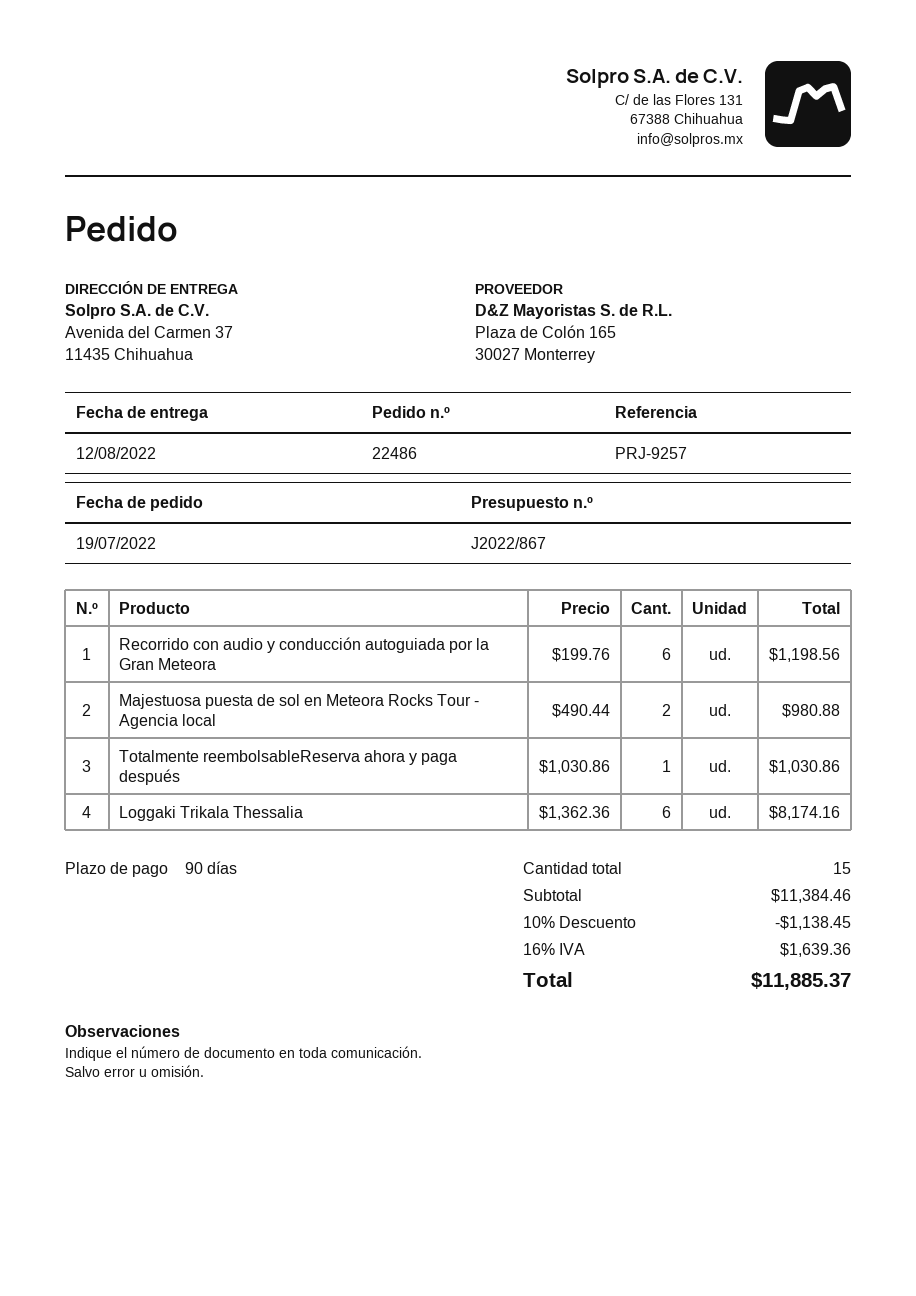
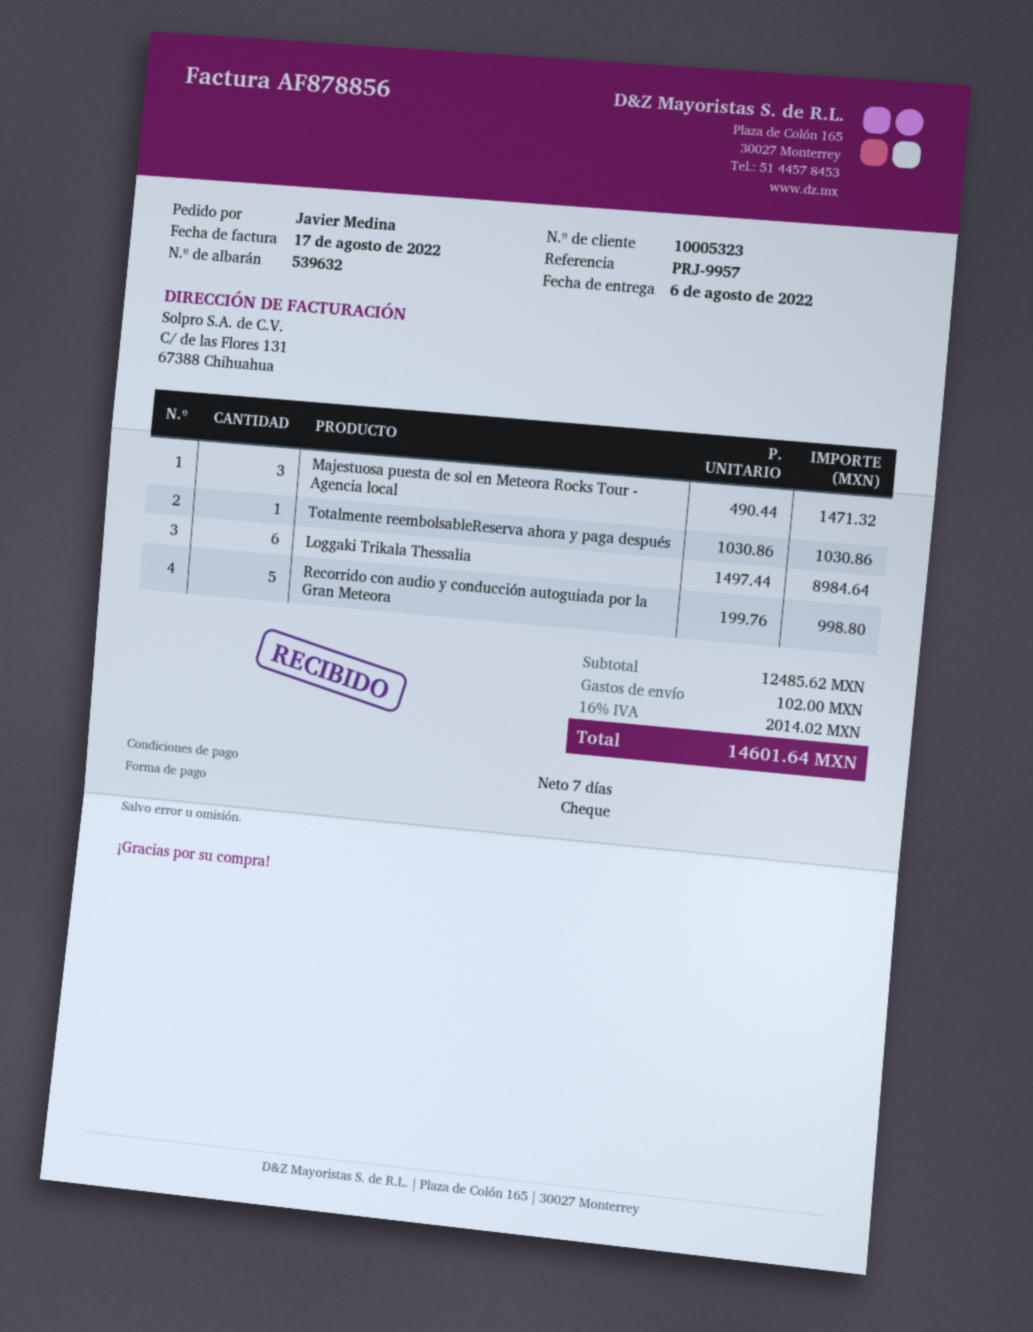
delivery date: 2022-08-12 -> 2022-08-06
payment terms: 90 days -> 7 days
reference: PRJ-9257 -> PRJ-9957
Recorrido con audio y conducción autoguiada por la Gran Meteora: 6 x 199.76 = 1198.56 -> 5 x 199.76 = 998.80
Majestuosa puesta de sol en Meteora Rocks Tour - Agencia local: 2 x 490.44 = 980.88 -> 3 x 490.44 = 1471.32
Loggaki Trikala Thessalia: 6 x 1362.36 = 8174.16 -> 6 x 1497.44 = 8984.64
subtotal: 11384.46 -> 12485.62
discount: 10% = 1138.45 -> none
shipping: none -> 102.00
tax: 16% = 1639.36 -> 16% = 2014.02
total: 11885.37 -> 14601.64

